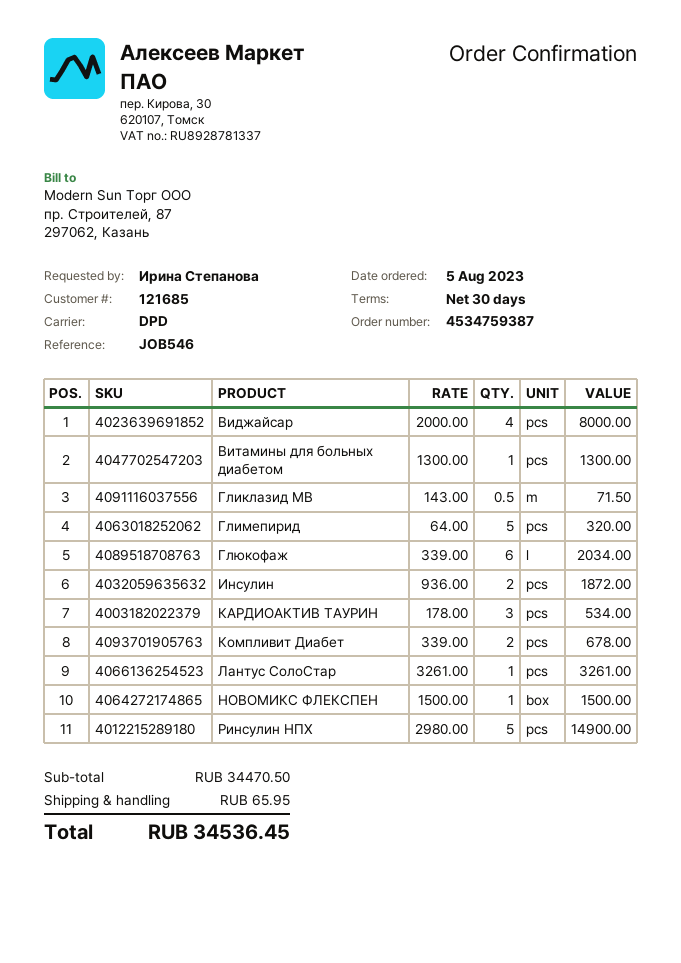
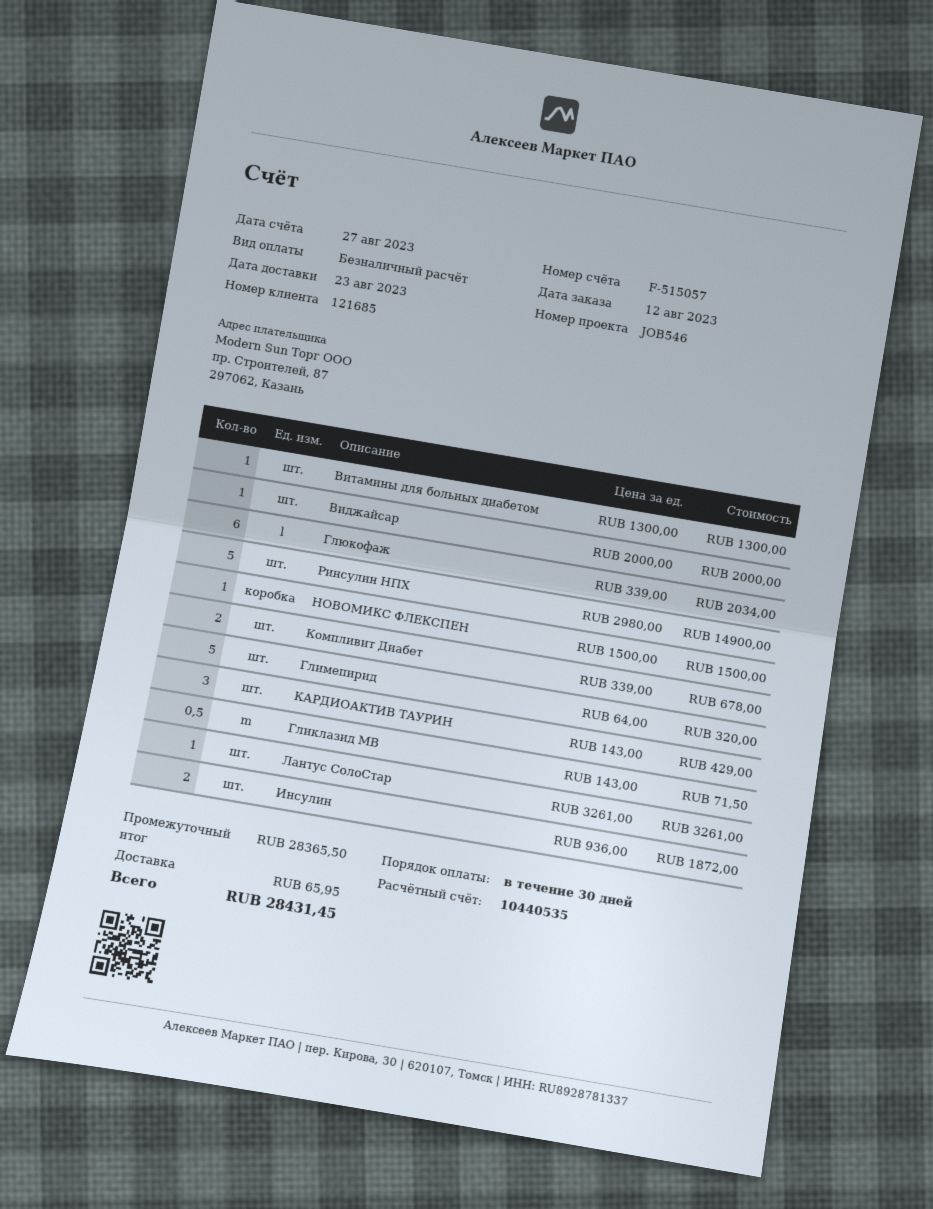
order date: 2023-08-05 -> 2023-08-12
Виджайсар: 4 x 2000.00 = 8000.00 -> 1 x 2000.00 = 2000.00
КАРДИОАКТИВ ТАУРИН: 3 x 178.00 = 534.00 -> 3 x 143.00 = 429.00
subtotal: 34470.50 -> 28365.50
total: 34536.45 -> 28431.45

